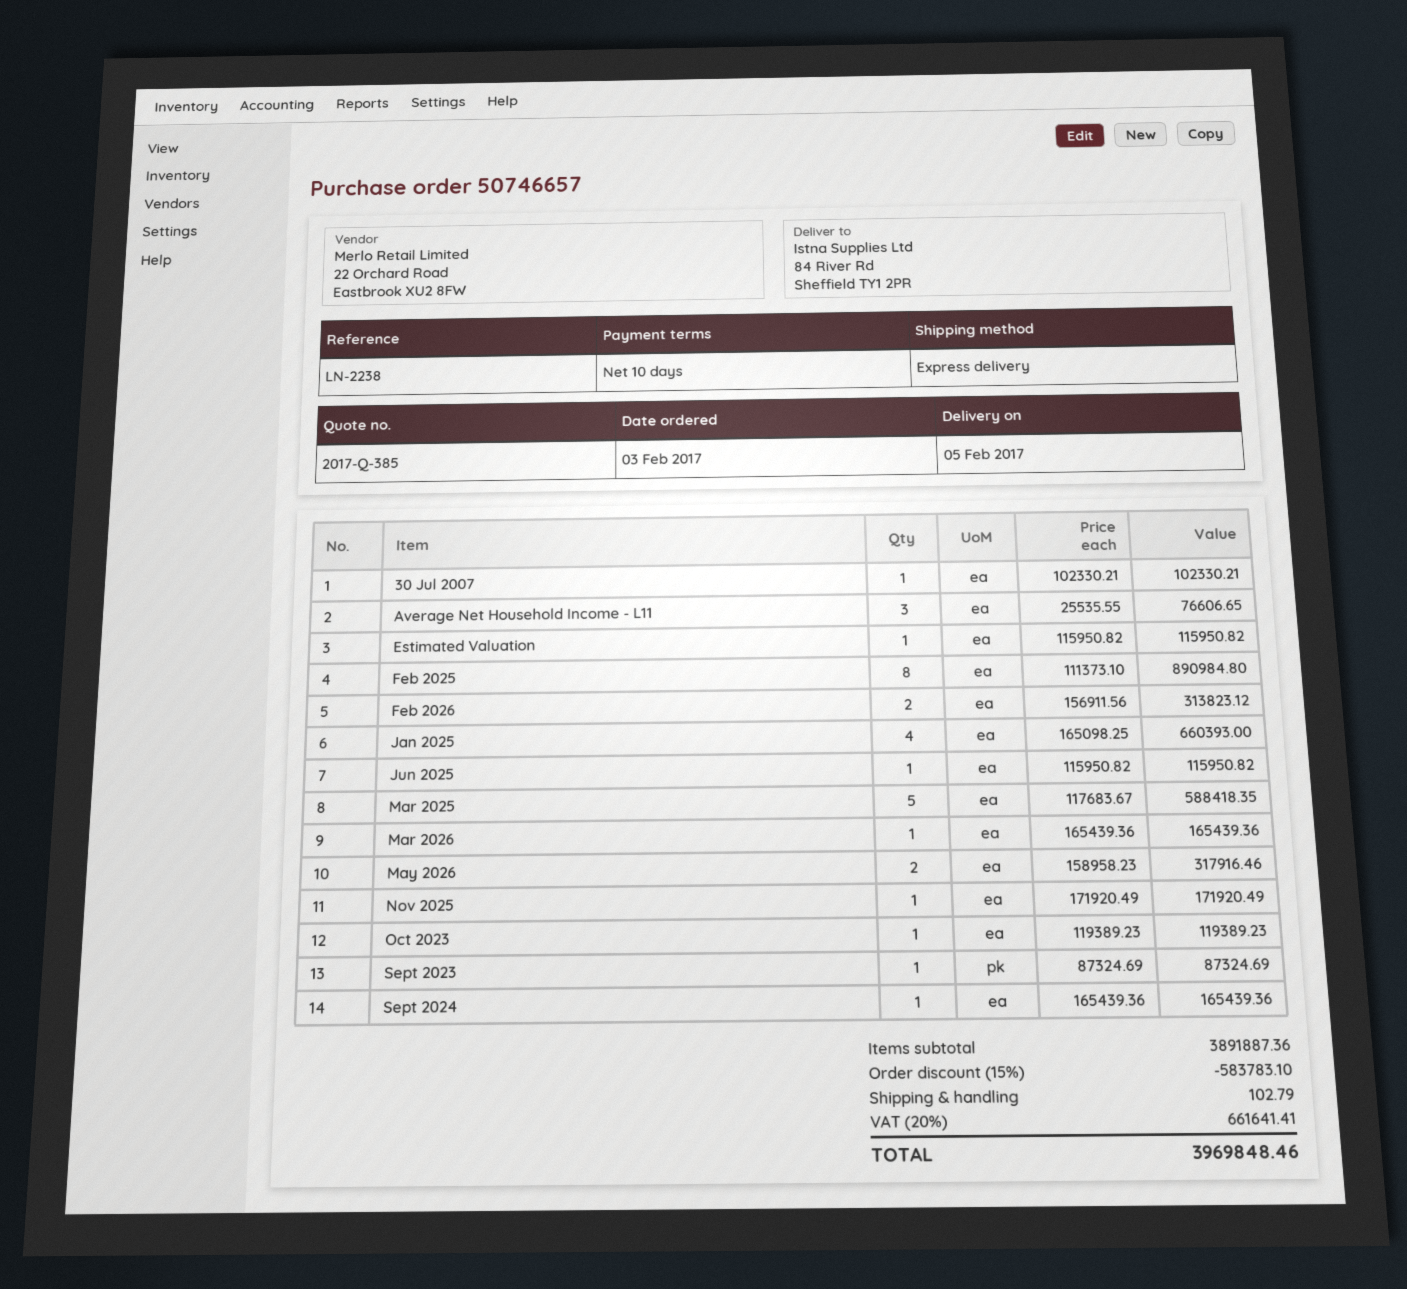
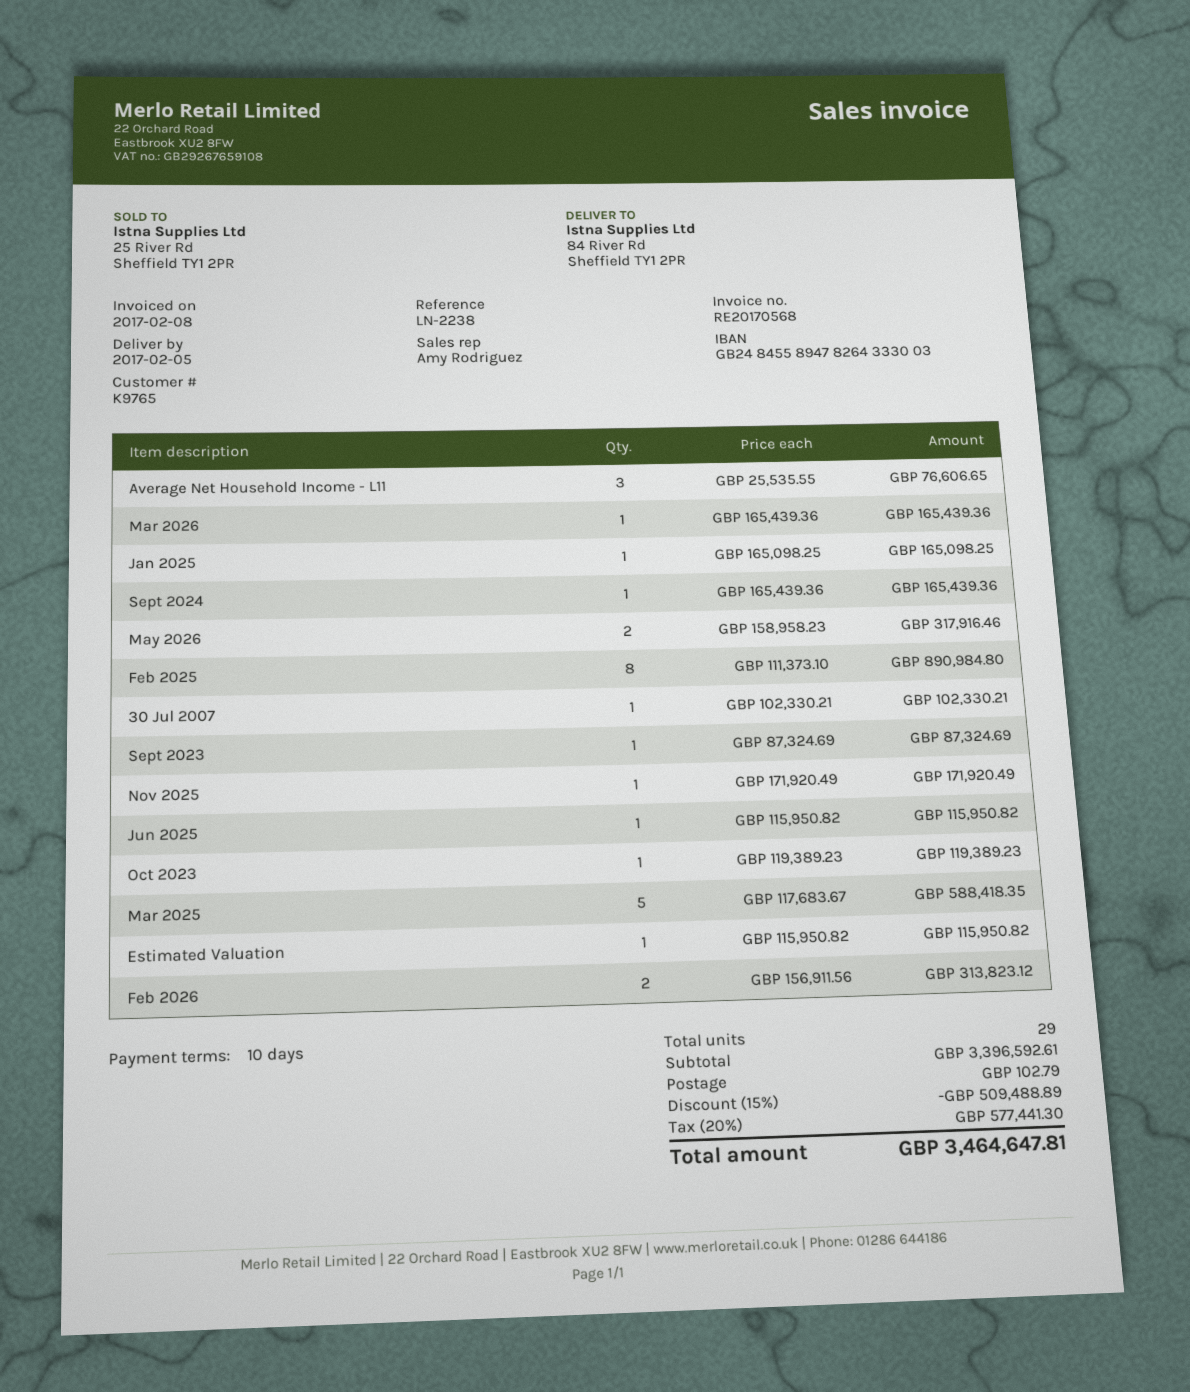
Jan 2025: 4 x 165098.25 = 660393.00 -> 1 x 165098.25 = 165098.25
subtotal: 3891887.36 -> 3396592.61
discount: 15% = 583783.10 -> 15% = 509488.89
tax: 20% = 661641.41 -> 20% = 577441.30
total: 3969848.46 -> 3464647.81

